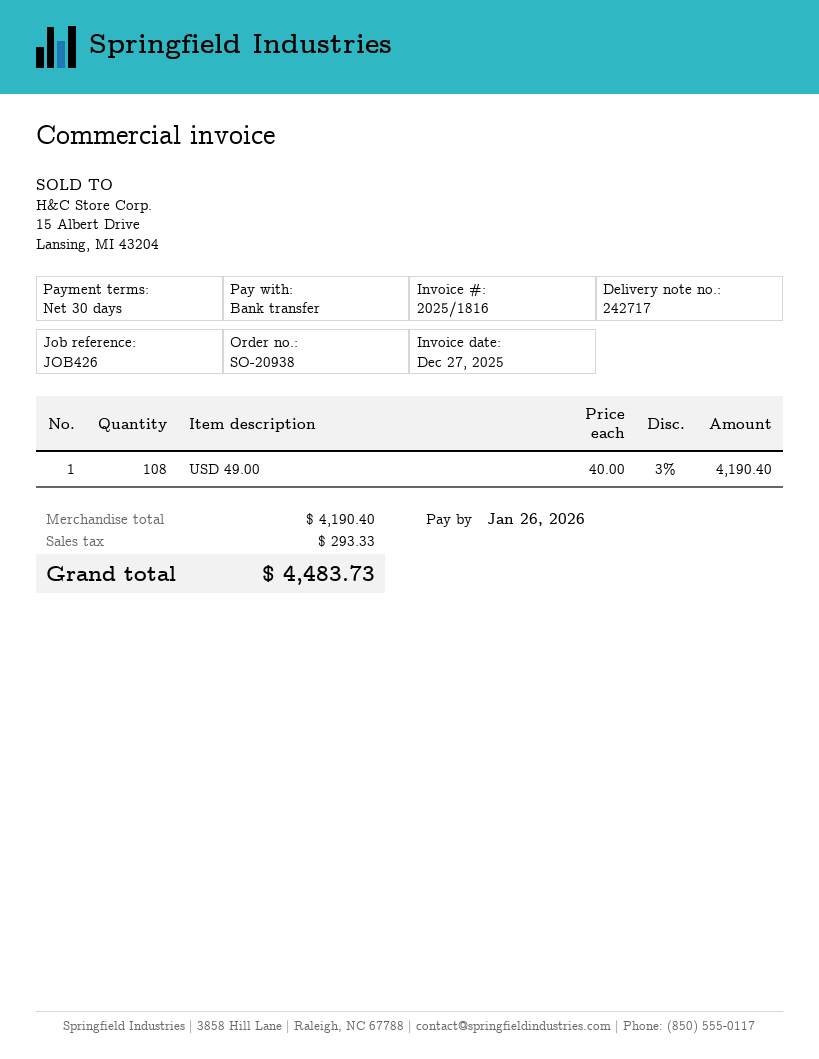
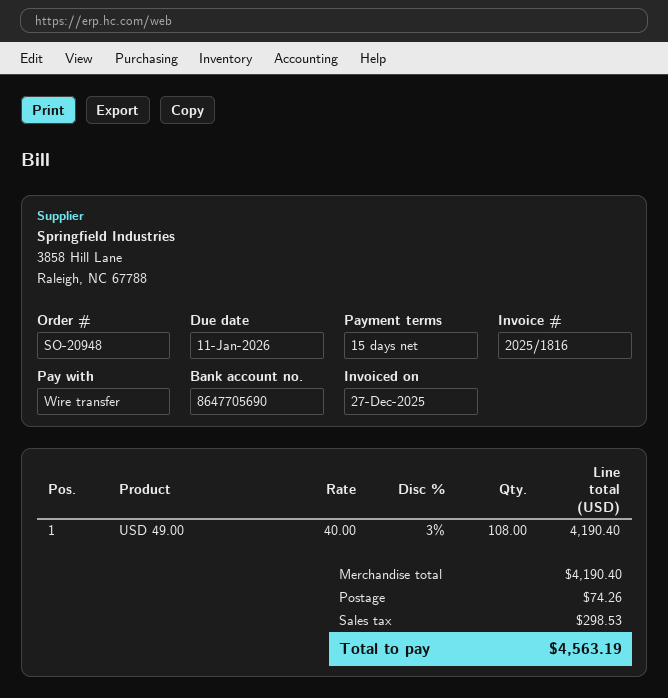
order number: SO-20938 -> SO-20948
payment terms: 30 days -> 15 days
due date: 2026-01-26 -> 2026-01-11
shipping: none -> 74.26
tax: 293.33 -> 298.53
total: 4483.73 -> 4563.19

